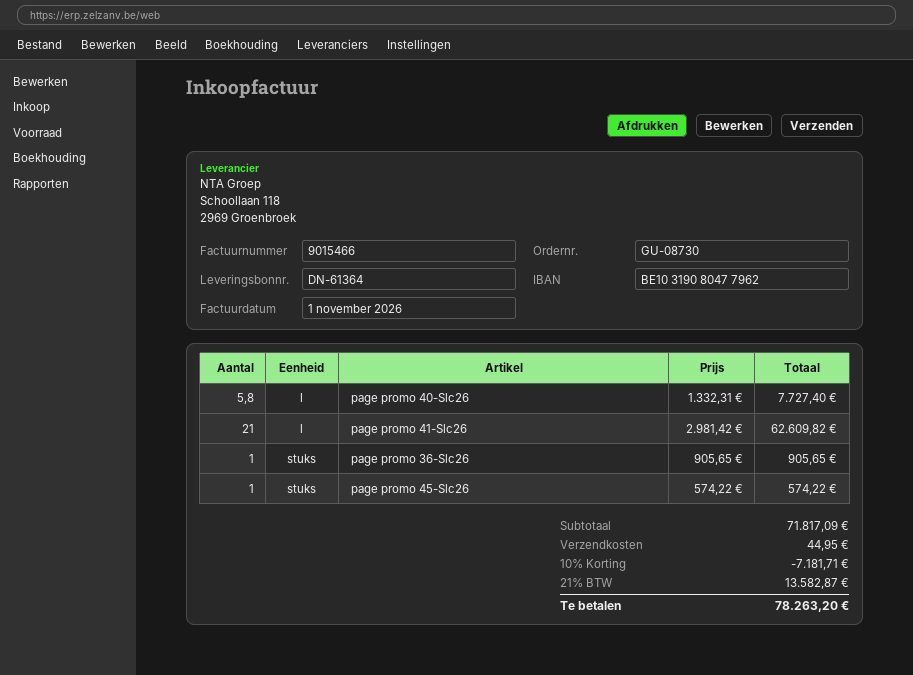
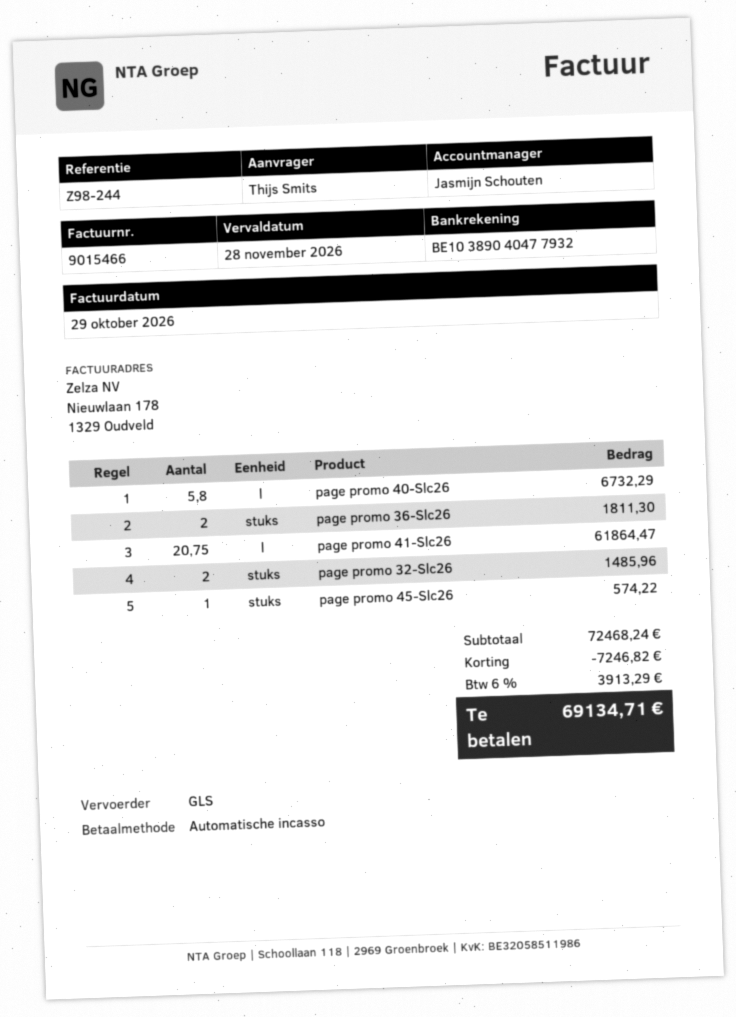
invoice date: 2026-11-01 -> 2026-10-29
bank account: BE10319080477962 -> BE10389040477932
page promo 40-Slc26: 5.8 for 7727.40 -> 5.8 for 6732.29
page promo 41-Slc26: 21 for 62609.82 -> 20.75 for 61864.47
page promo 36-Slc26: 1 for 905.65 -> 2 for 1811.30
page promo 32-Slc26: none -> 2 for 1485.96
subtotal: 71817.09 -> 72468.24
discount: 7181.71 -> 7246.82
shipping: 44.95 -> none
tax: 21% = 13582.87 -> 6% = 3913.29
total: 78263.20 -> 69134.71

